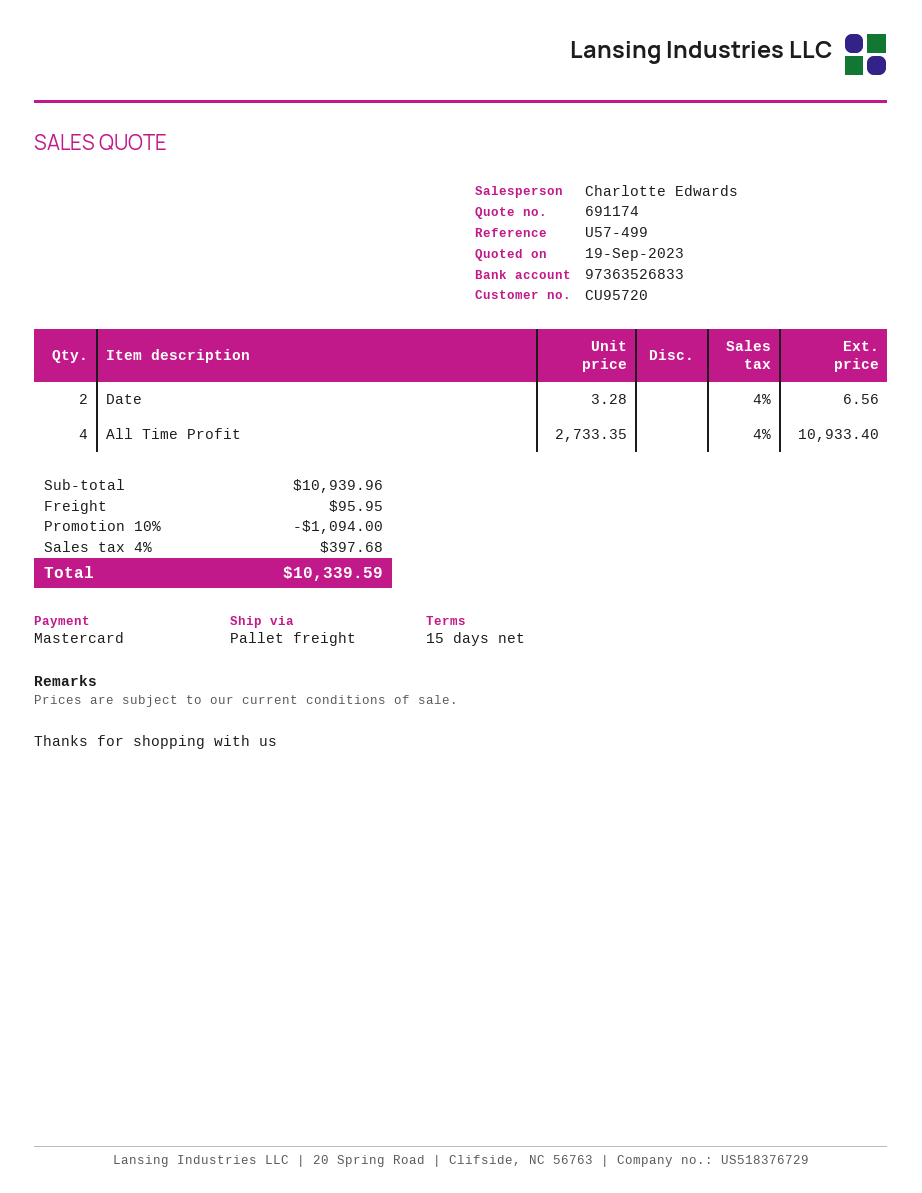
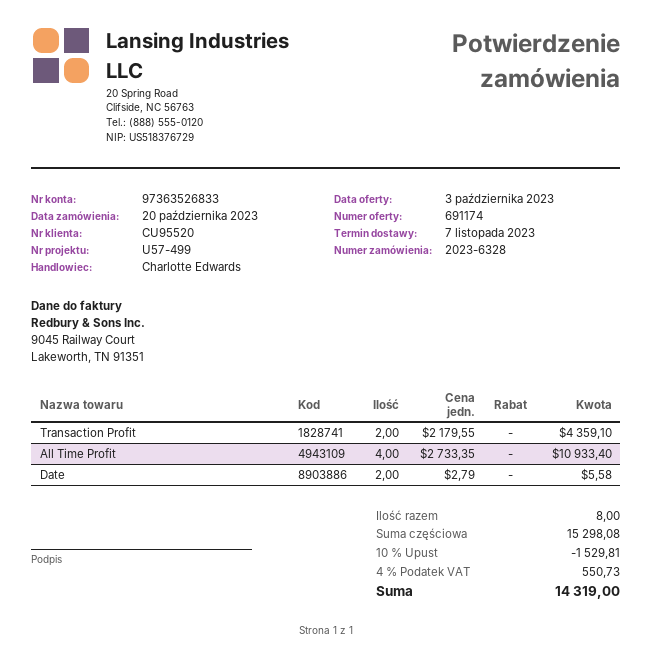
quote date: 2023-09-19 -> 2023-10-03
customer number: CU95720 -> CU95520
Date: 2 x 3.28 = 6.56 -> 2 x 2.79 = 5.58
Transaction Profit: none -> 2 x 2179.55 = 4359.10
subtotal: 10939.96 -> 15298.08
discount: 10% = 1094.00 -> 10% = 1529.81
shipping: 95.95 -> none
tax: 4% = 397.68 -> 4% = 550.73
total: 10339.59 -> 14319.00

